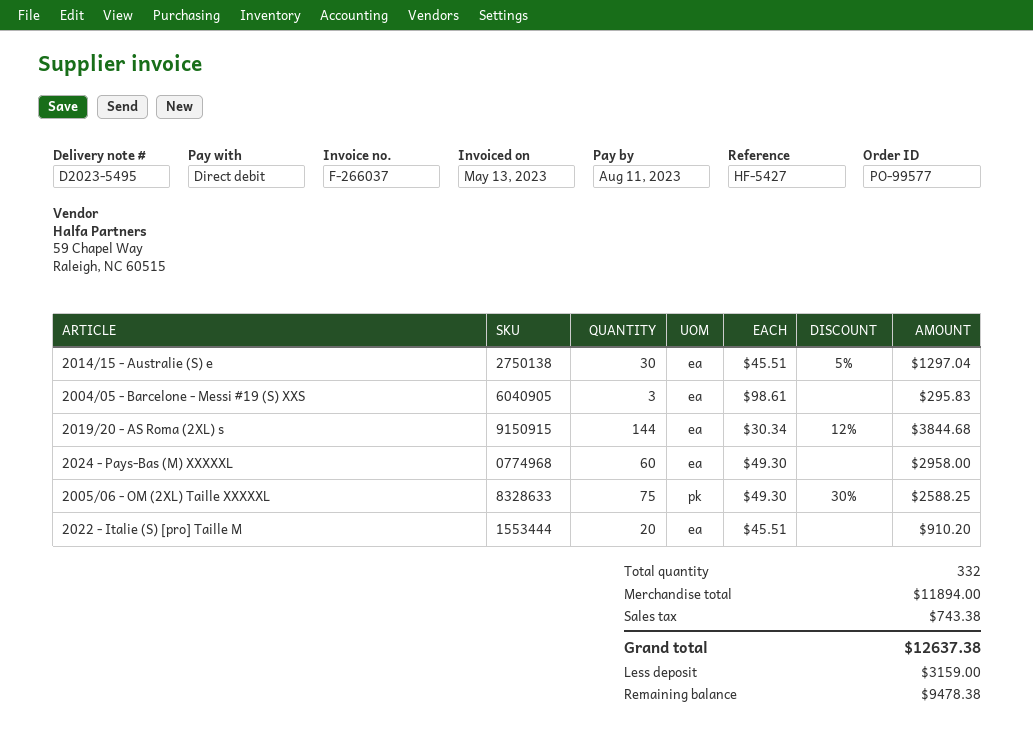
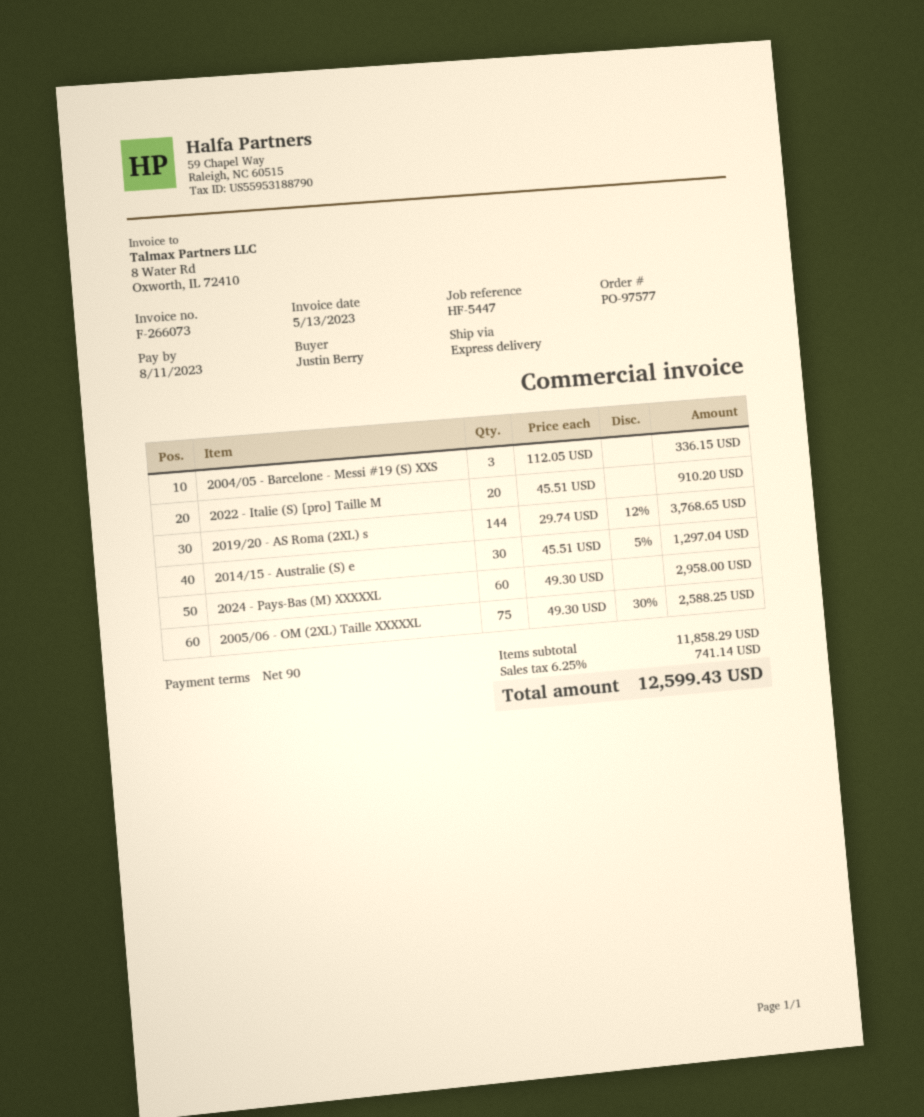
order number: PO-99577 -> PO-97577
invoice number: F-266037 -> F-266073
reference: HF-5427 -> HF-5447
2004/05 - Barcelone - Messi #19 (S) XXS: 3 x 98.61 = 295.83 -> 3 x 112.05 = 336.15
2019/20 - AS Roma (2XL) s: 144 x 30.34 - 12% = 3844.68 -> 144 x 29.74 - 12% = 3768.65
subtotal: 11894.00 -> 11858.29
tax: 743.38 -> 741.14
total: 12637.38 -> 12599.43

